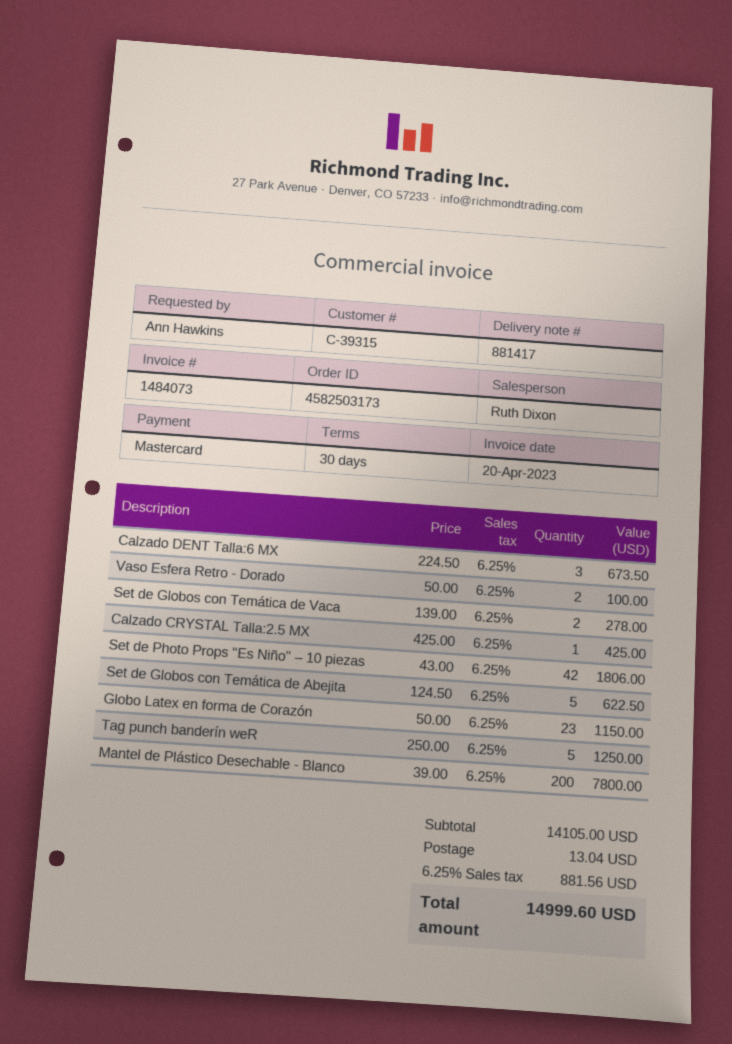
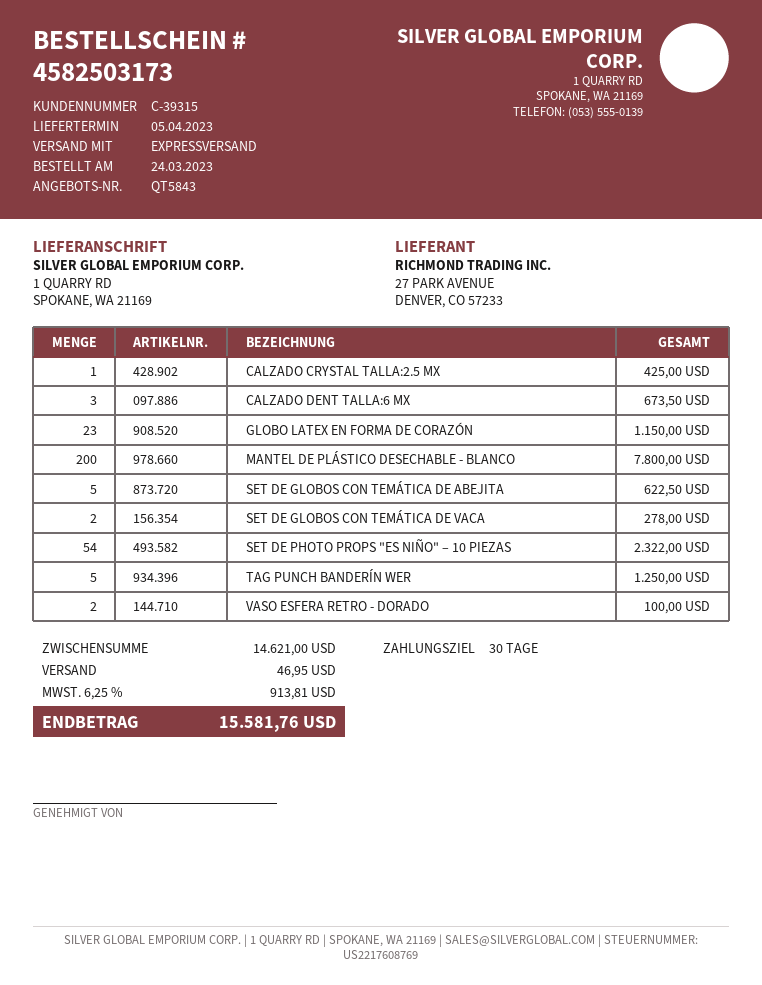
Set de Photo Props "Es Niño" – 10 piezas: 42 for 1806.00 -> 54 for 2322.00
subtotal: 14105.00 -> 14621.00
shipping: 13.04 -> 46.95
tax: 6.25% = 881.56 -> 6.25% = 913.81
total: 14999.60 -> 15581.76

